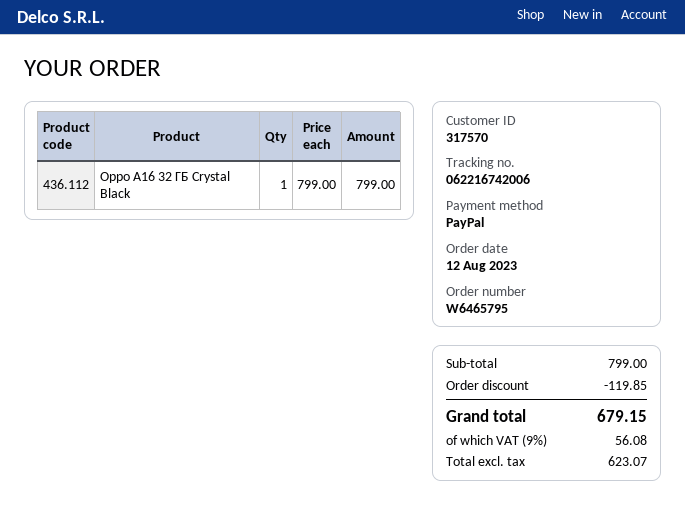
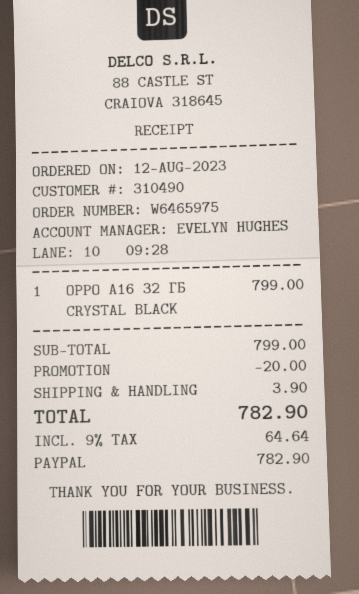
order number: W6465795 -> W6465975
customer number: 317570 -> 310490
discount: 119.85 -> 20.00
shipping: none -> 3.90
tax: 9% = 56.08 -> 9% = 64.64
total: 679.15 -> 782.90

